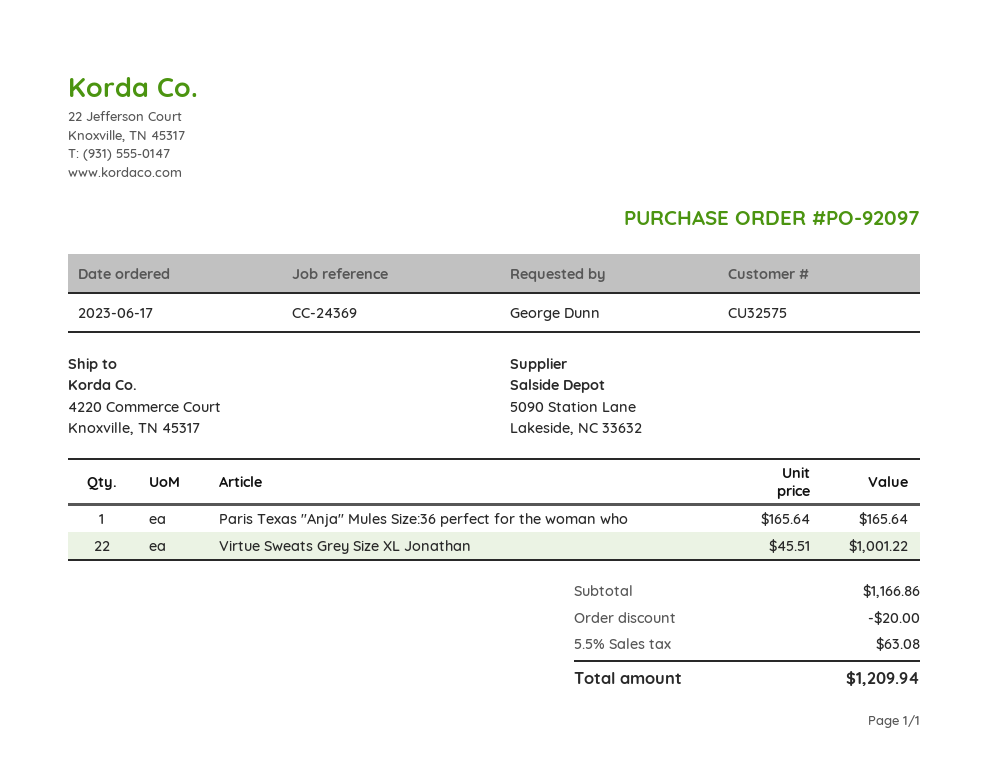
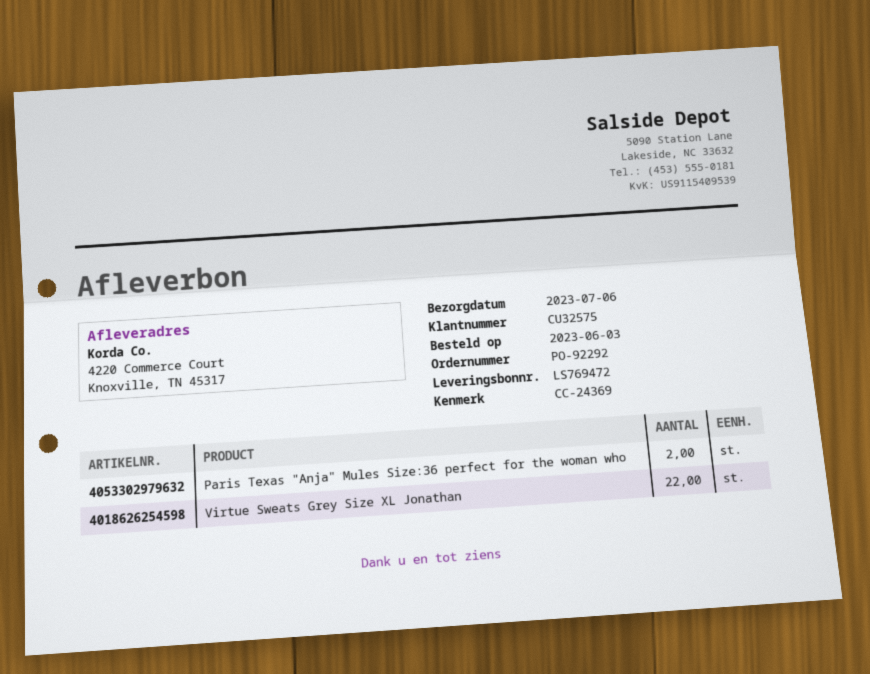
order number: PO-92097 -> PO-92292
order date: 2023-06-17 -> 2023-06-03
Paris Texas "Anja" Mules Size:36 perfect for the woman who: 1 -> 2

